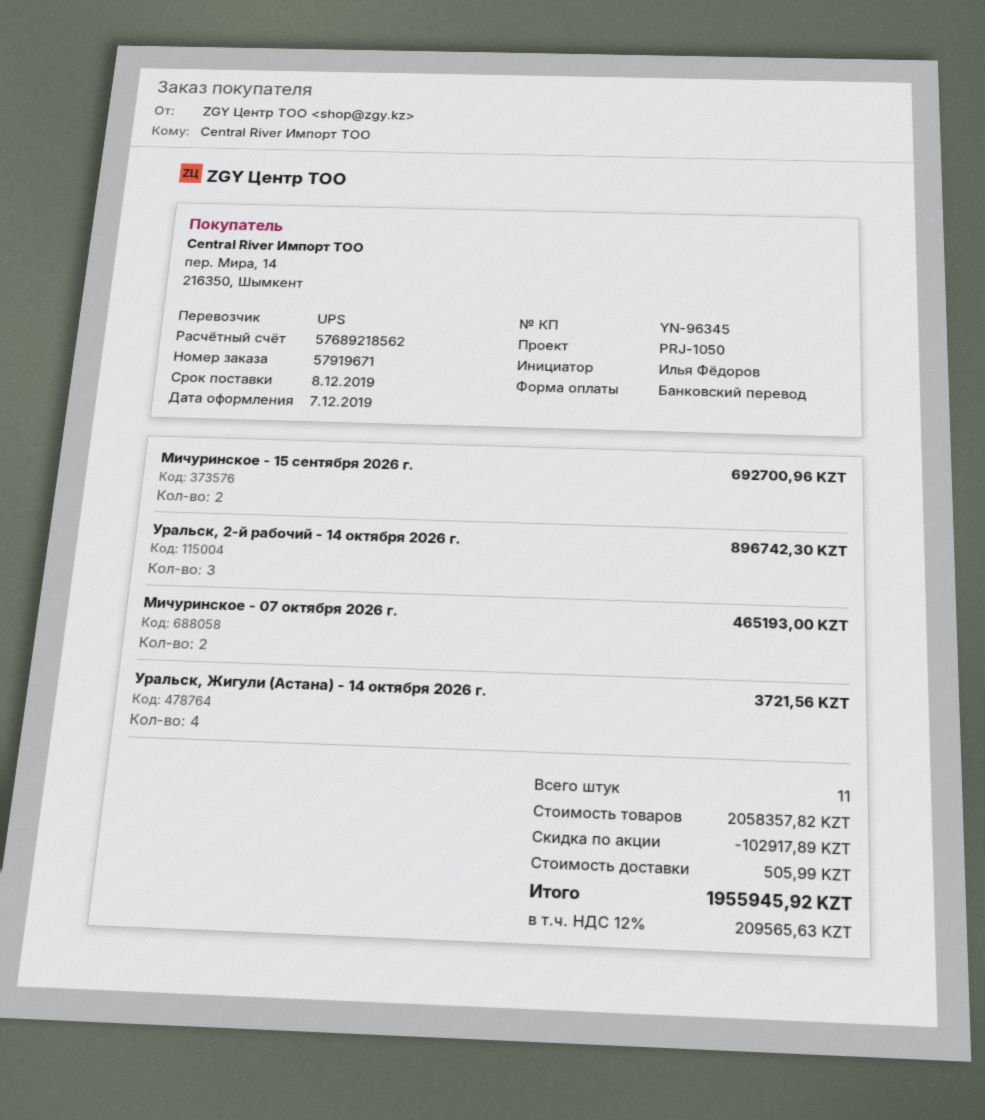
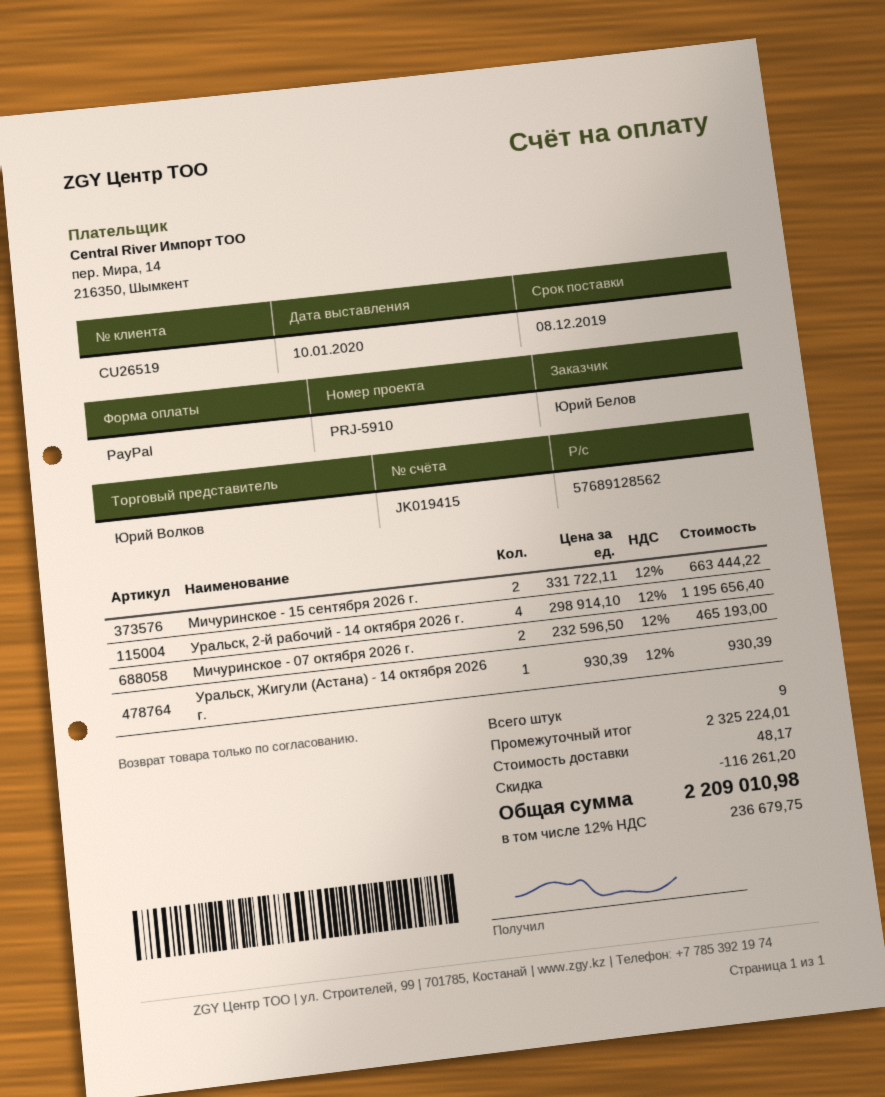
reference: PRJ-1050 -> PRJ-5910
ordered by: Илья Фёдоров -> Юрий Белов
payment method: bank transfer -> PayPal
bank account: 57689218562 -> 57689128562
Мичуринское - 15 сентября 2026 г.: 2 for 692700.96 -> 2 for 663444.22
Уральск, 2-й рабочий - 14 октября 2026 г.: 3 for 896742.30 -> 4 for 1195656.40
Уральск, Жигули (Астана) - 14 октября 2026 г.: 4 for 3721.56 -> 1 for 930.39
total quantity: 11 -> 9
subtotal: 2058357.82 -> 2325224.01
discount: 102917.89 -> 116261.20
shipping: 505.99 -> 48.17
tax: 12% = 209565.63 -> 12% = 236679.75
total: 1955945.92 -> 2209010.98

